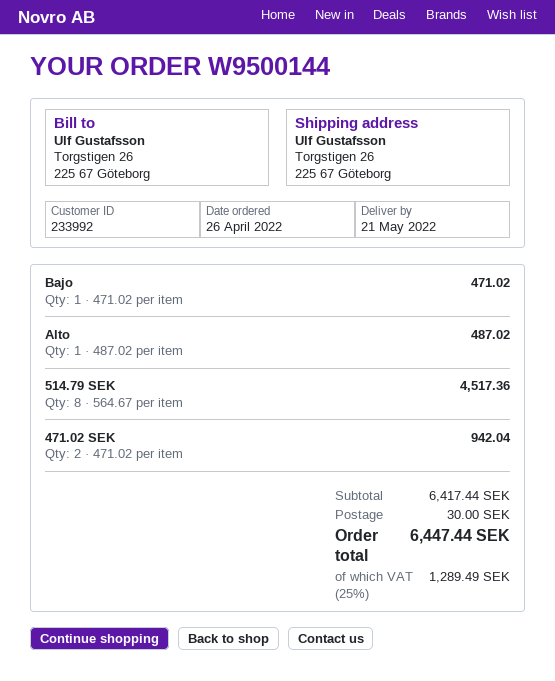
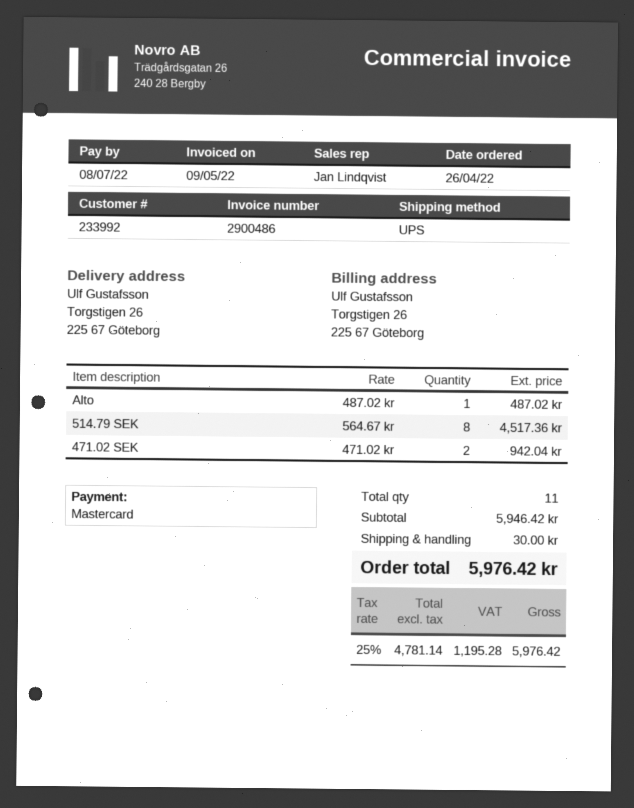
Bajo: 1 x 471.02 = 471.02 -> none
subtotal: 6417.44 -> 5946.42
tax: 25% = 1289.49 -> 25% = 1195.28
total: 6447.44 -> 5976.42

